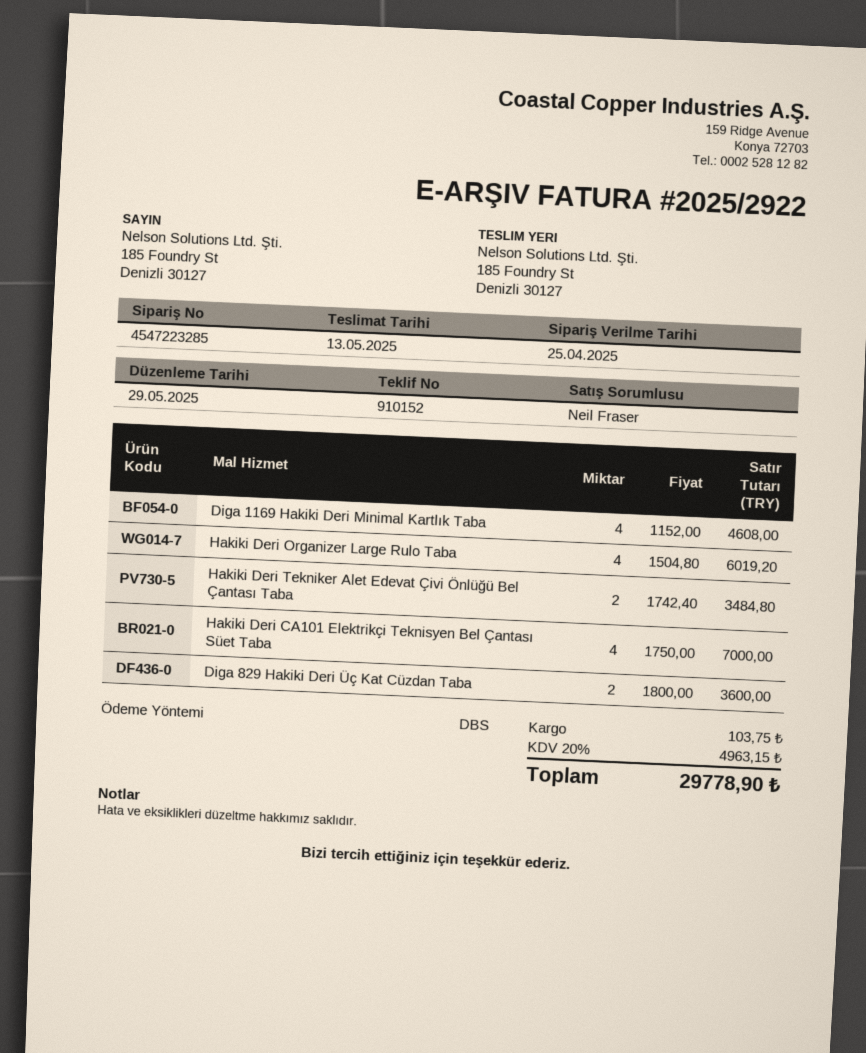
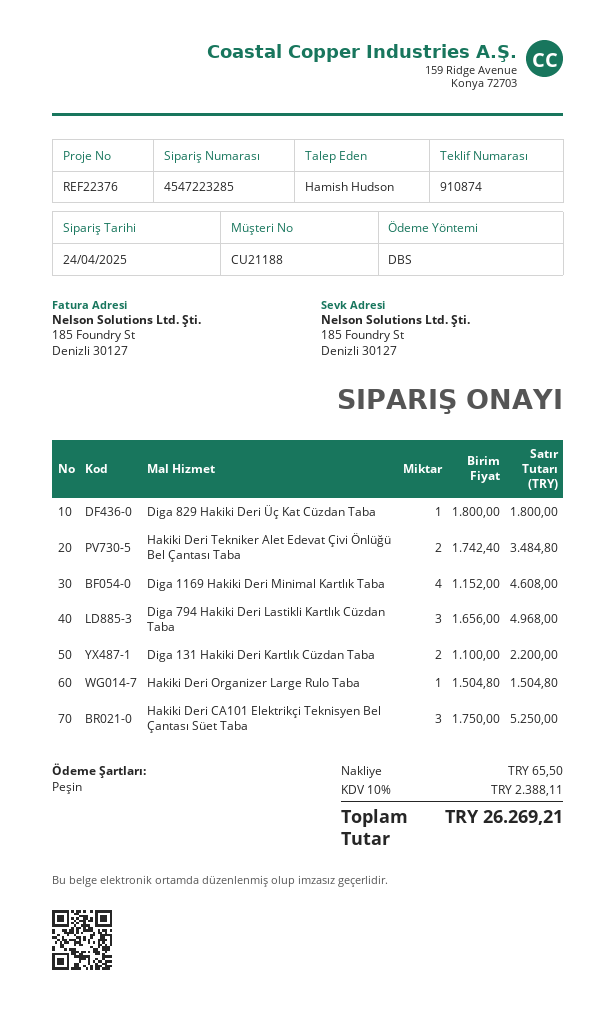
quote number: 910152 -> 910874
order date: 2025-04-25 -> 2025-04-24
Hakiki Deri Organizer Large Rulo Taba: 4 x 1504.80 = 6019.20 -> 1 x 1504.80 = 1504.80
Hakiki Deri CA101 Elektrikçi Teknisyen Bel Çantası Süet Taba: 4 x 1750.00 = 7000.00 -> 3 x 1750.00 = 5250.00
Diga 829 Hakiki Deri Üç Kat Cüzdan Taba: 2 x 1800.00 = 3600.00 -> 1 x 1800.00 = 1800.00
Diga 794 Hakiki Deri Lastikli Kartlık Cüzdan Taba: none -> 3 x 1656.00 = 4968.00
Diga 131 Hakiki Deri Kartlık Cüzdan Taba: none -> 2 x 1100.00 = 2200.00
shipping: 103.75 -> 65.50
tax: 20% = 4963.15 -> 10% = 2388.11
total: 29778.90 -> 26269.21

